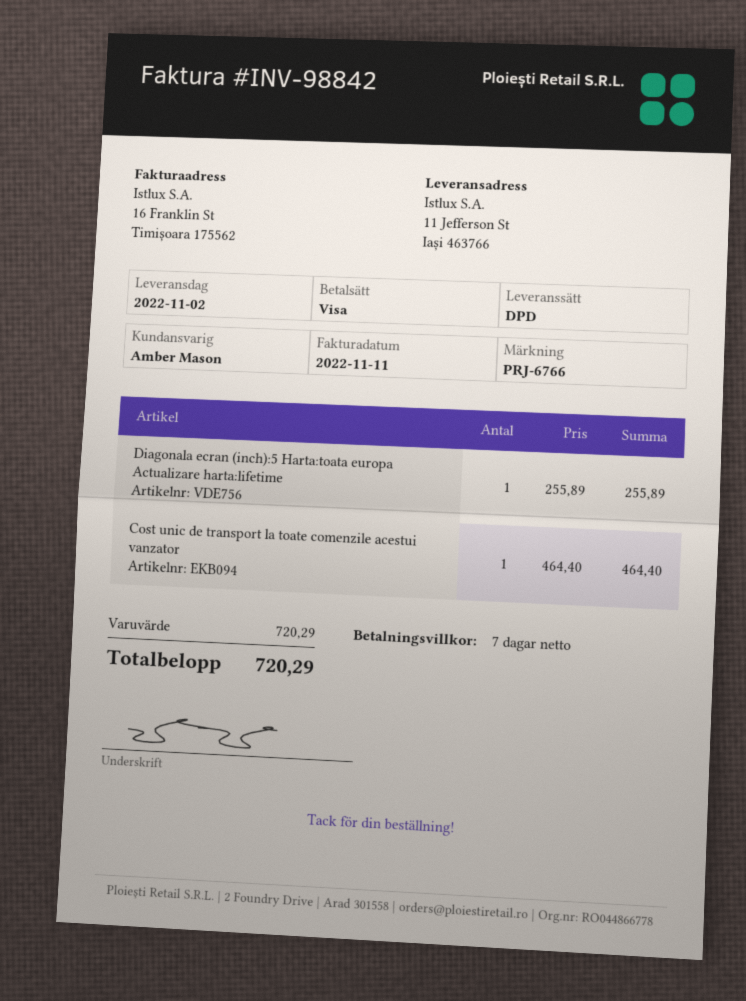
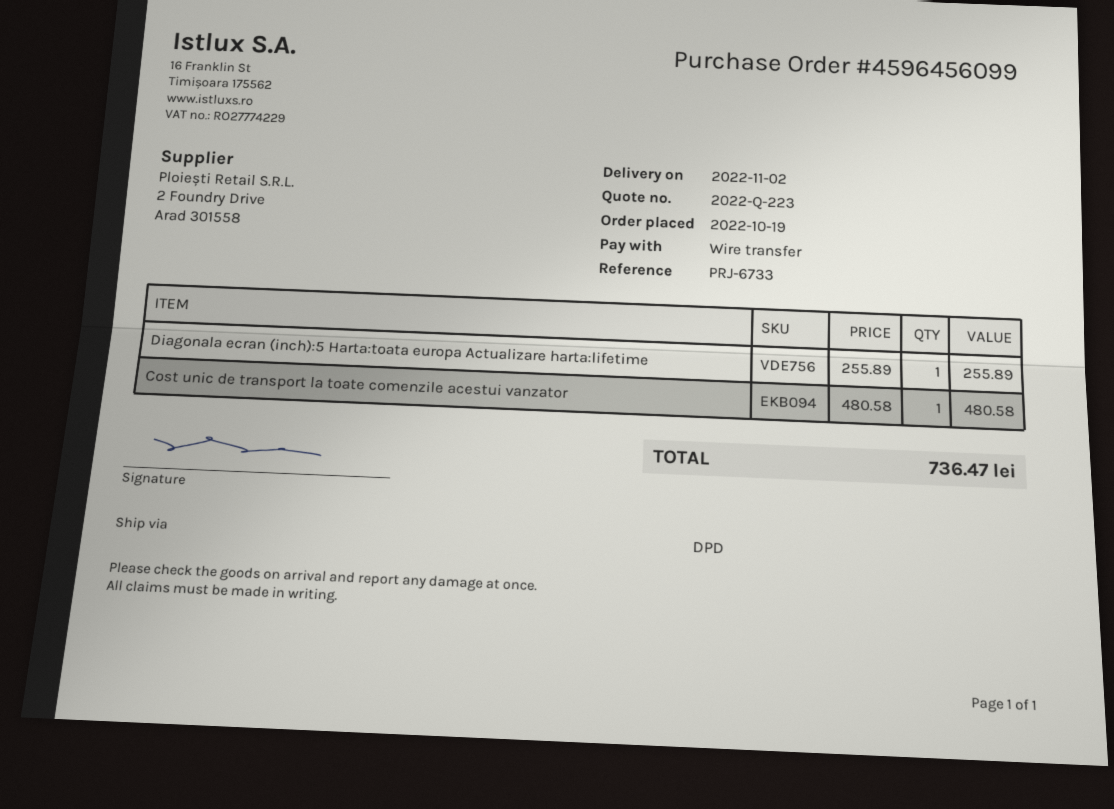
reference: PRJ-6766 -> PRJ-6733
payment method: Visa -> bank transfer
Cost unic de transport la toate comenzile acestui vanzator: 1 x 464.40 = 464.40 -> 1 x 480.58 = 480.58
total: 720.29 -> 736.47

